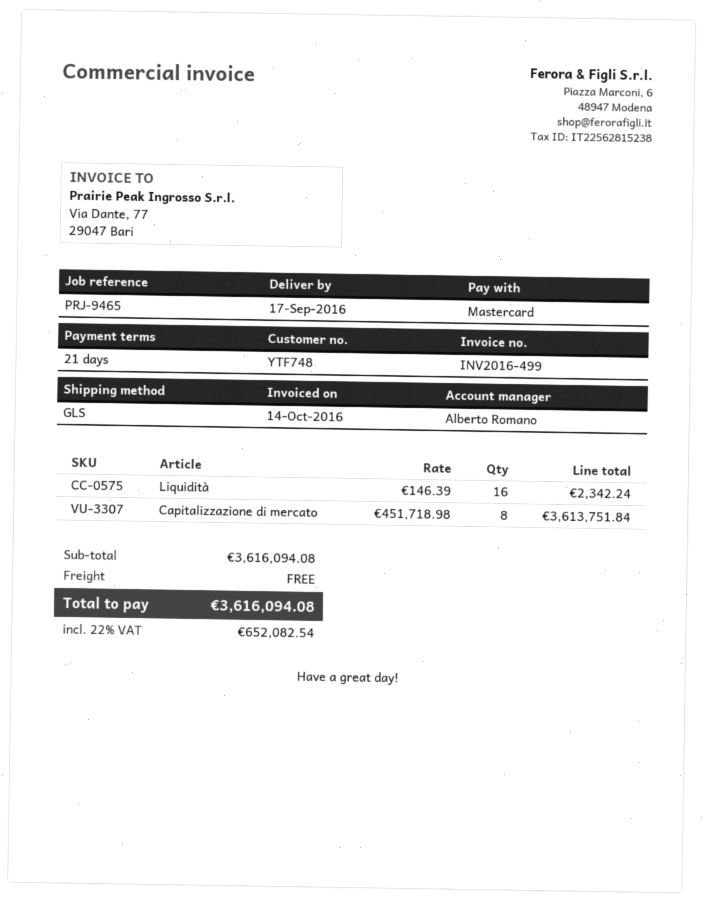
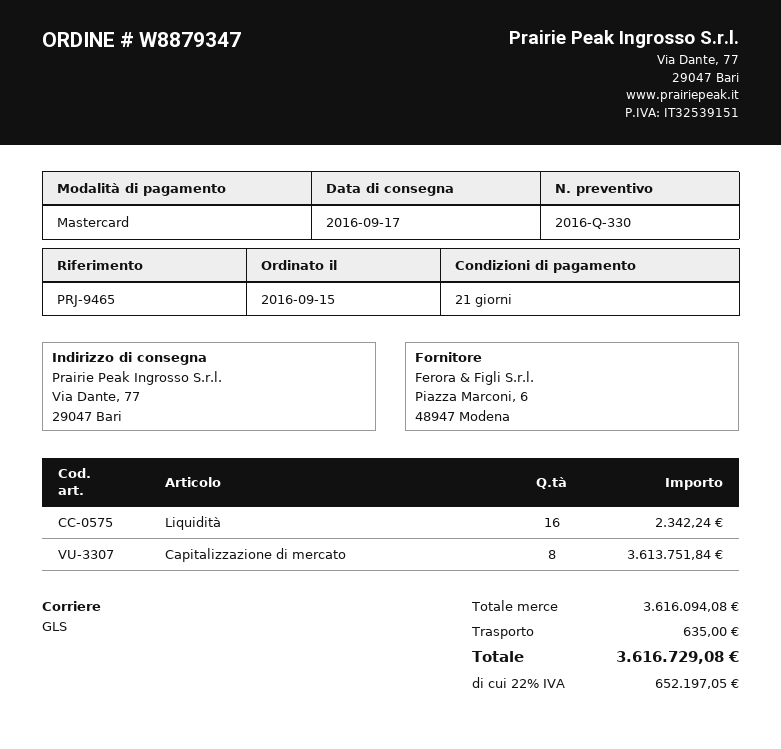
shipping: 0.00 -> 635.00
tax: 22% = 652082.54 -> 22% = 652197.05
total: 3616094.08 -> 3616729.08

